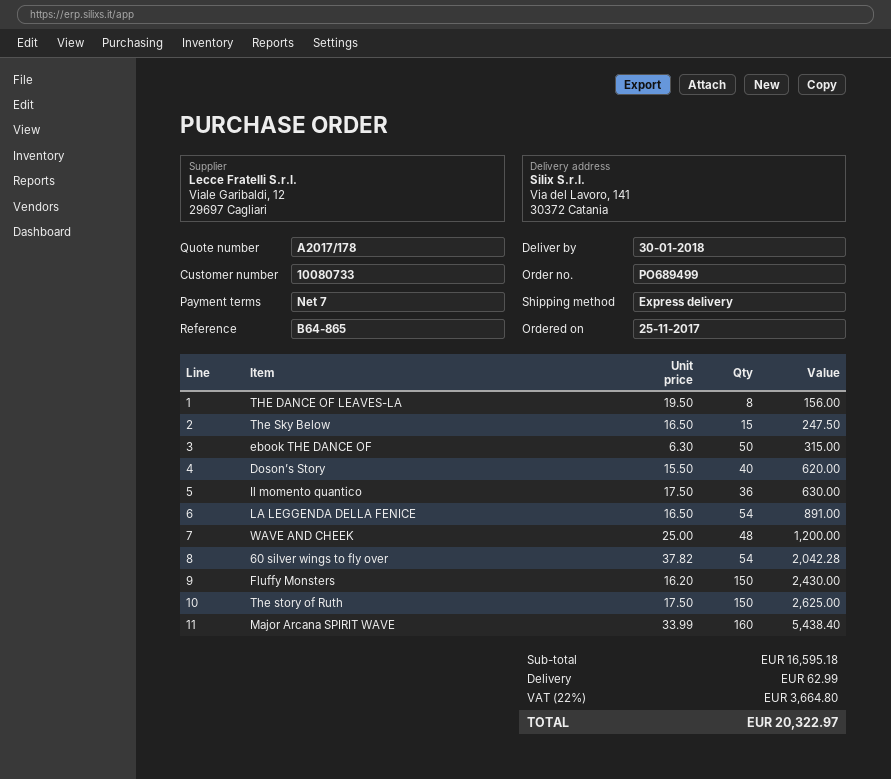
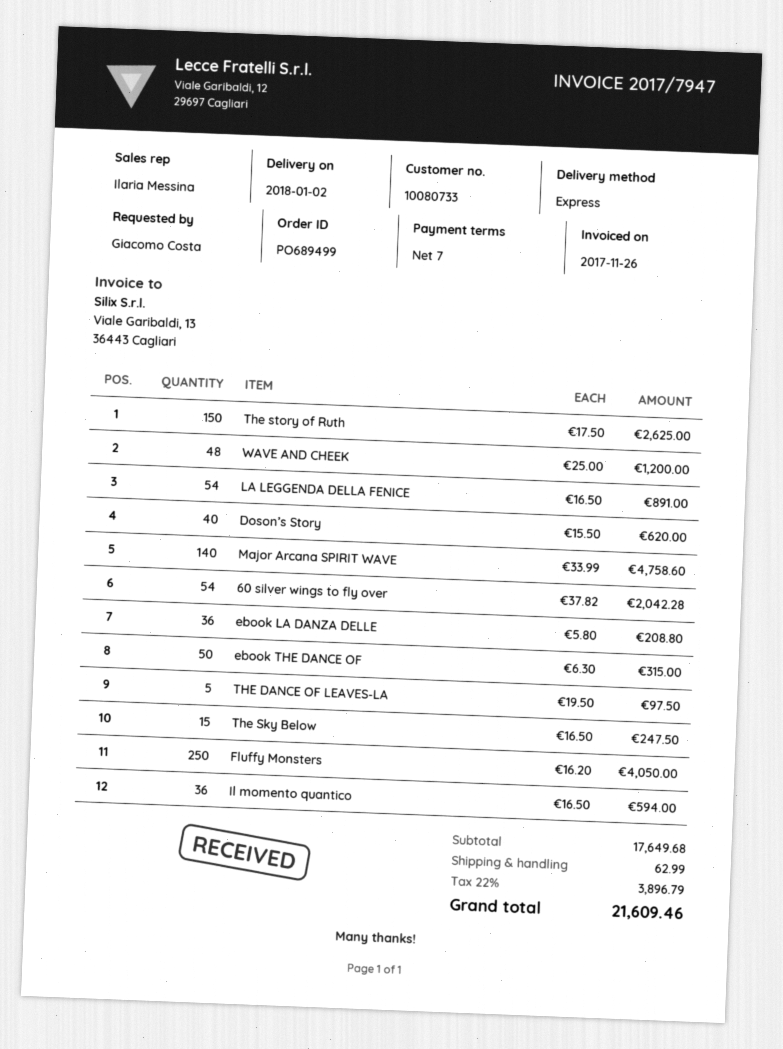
delivery date: 2018-01-30 -> 2018-01-02
THE DANCE OF LEAVES-LA: 8 x 19.50 = 156.00 -> 5 x 19.50 = 97.50
Il momento quantico: 36 x 17.50 = 630.00 -> 36 x 16.50 = 594.00
Fluffy Monsters: 150 x 16.20 = 2430.00 -> 250 x 16.20 = 4050.00
Major Arcana SPIRIT WAVE: 160 x 33.99 = 5438.40 -> 140 x 33.99 = 4758.60
ebook LA DANZA DELLE: none -> 36 x 5.80 = 208.80
subtotal: 16595.18 -> 17649.68
tax: 22% = 3664.80 -> 22% = 3896.79
total: 20322.97 -> 21609.46

